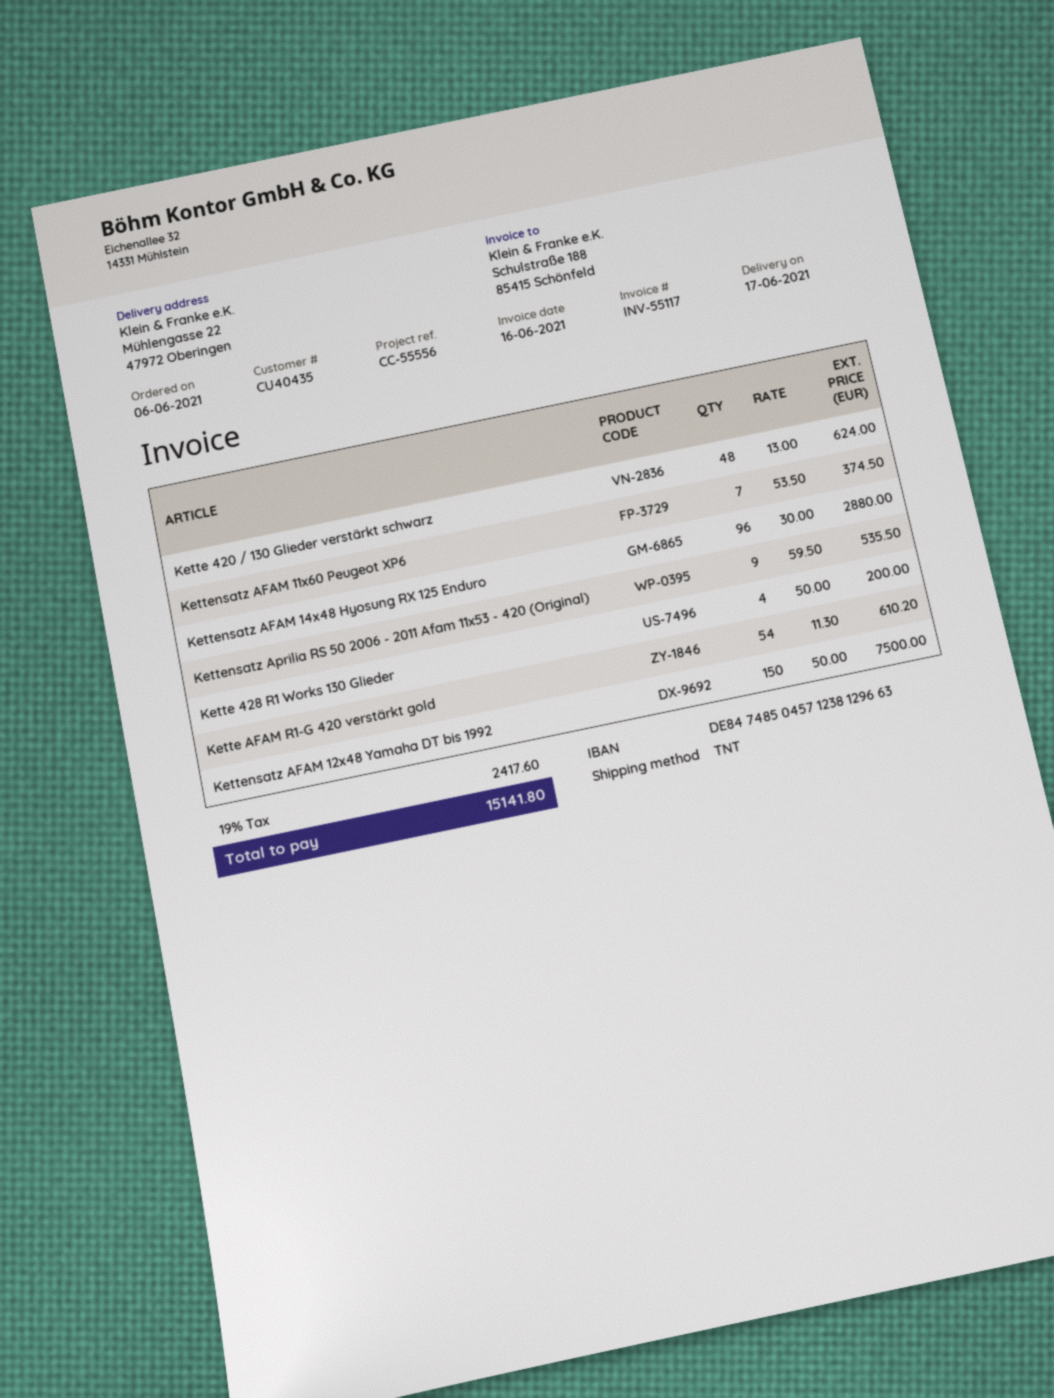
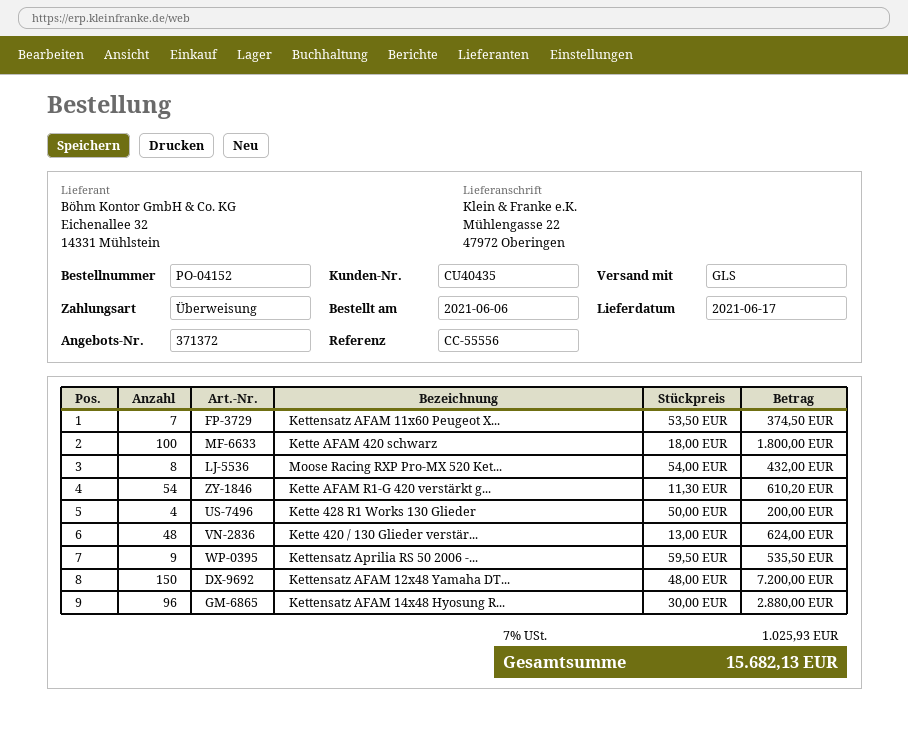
shipping method: TNT -> GLS
Kettensatz AFAM 12x48 Yamaha DT bis 1992: 150 x 50.00 = 7500.00 -> 150 x 48.00 = 7200.00
Kette AFAM 420 schwarz: none -> 100 x 18.00 = 1800.00
Moose Racing RXP Pro-MX 520 Ket...: none -> 8 x 54.00 = 432.00
tax: 19% = 2417.60 -> 7% = 1025.93
total: 15141.80 -> 15682.13

